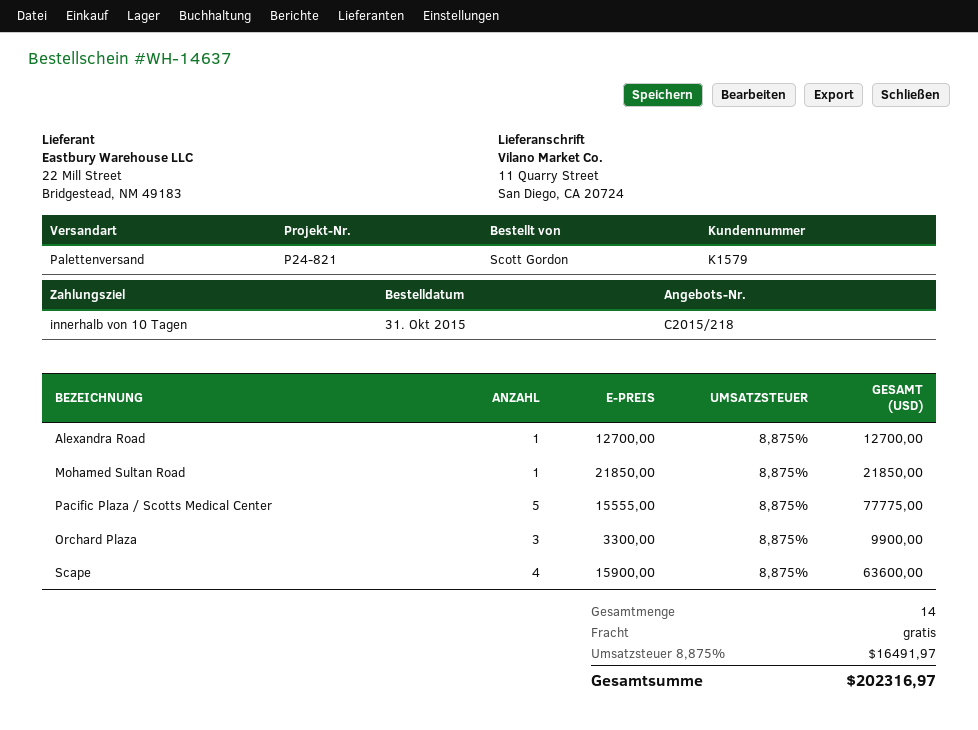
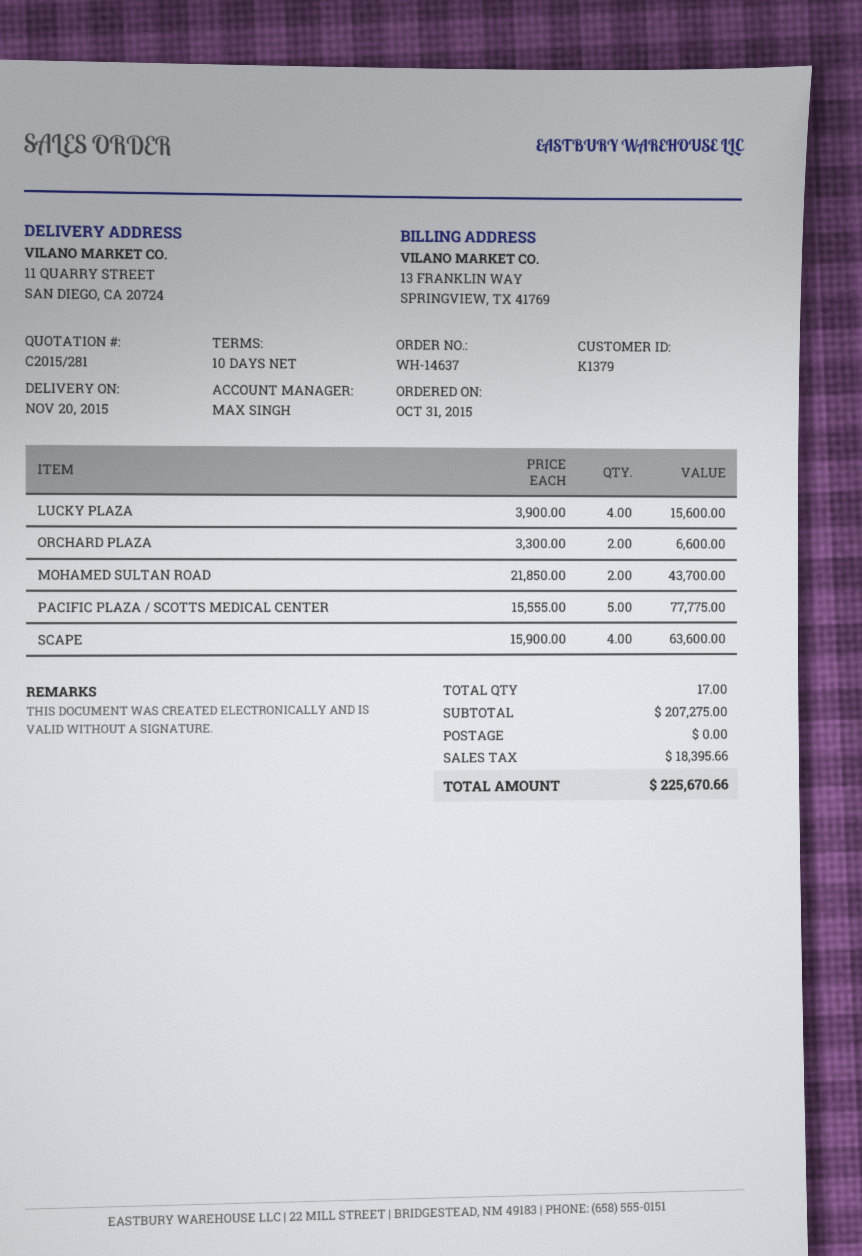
quote number: C2015/218 -> C2015/281
customer number: K1579 -> K1379
Alexandra Road: 1 x 12700.00 = 12700.00 -> none
Mohamed Sultan Road: 1 x 21850.00 = 21850.00 -> 2 x 21850.00 = 43700.00
Orchard Plaza: 3 x 3300.00 = 9900.00 -> 2 x 3300.00 = 6600.00
LUCKY PLAZA: none -> 4 x 3900.00 = 15600.00
total quantity: 14 -> 17
tax: 16491.97 -> 18395.66
total: 202316.97 -> 225670.66

